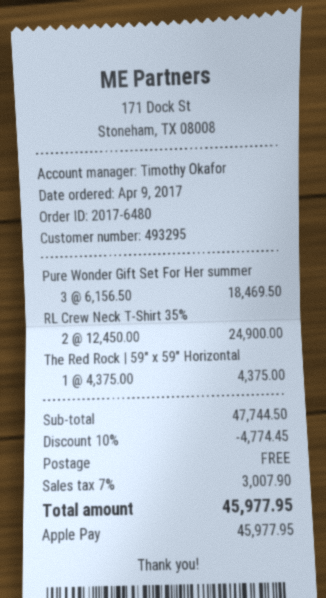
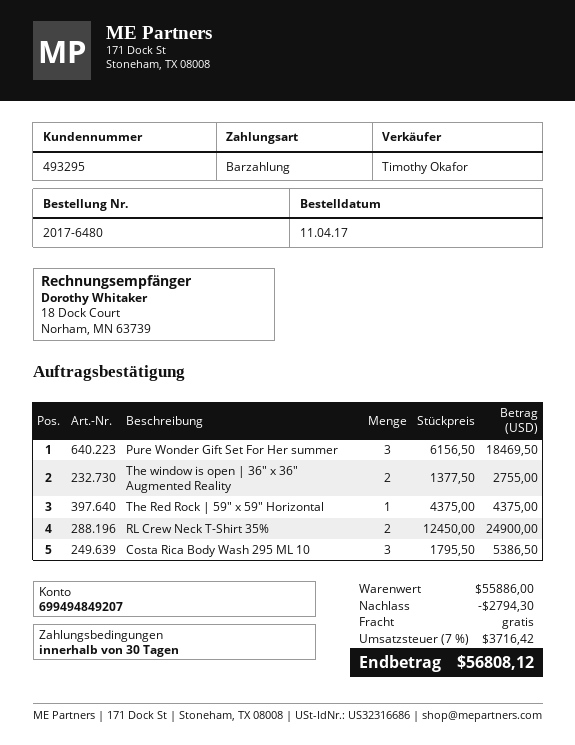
order date: 2017-04-09 -> 2017-04-11
payment method: Apple Pay -> cash
The window is open | 36" x 36" Augmented Reality: none -> 2 x 1377.50 = 2755.00
Costa Rica Body Wash 295 ML 10: none -> 3 x 1795.50 = 5386.50
subtotal: 47744.50 -> 55886.00
discount: 4774.45 -> 2794.30
tax: 7% = 3007.90 -> 7% = 3716.42
total: 45977.95 -> 56808.12

